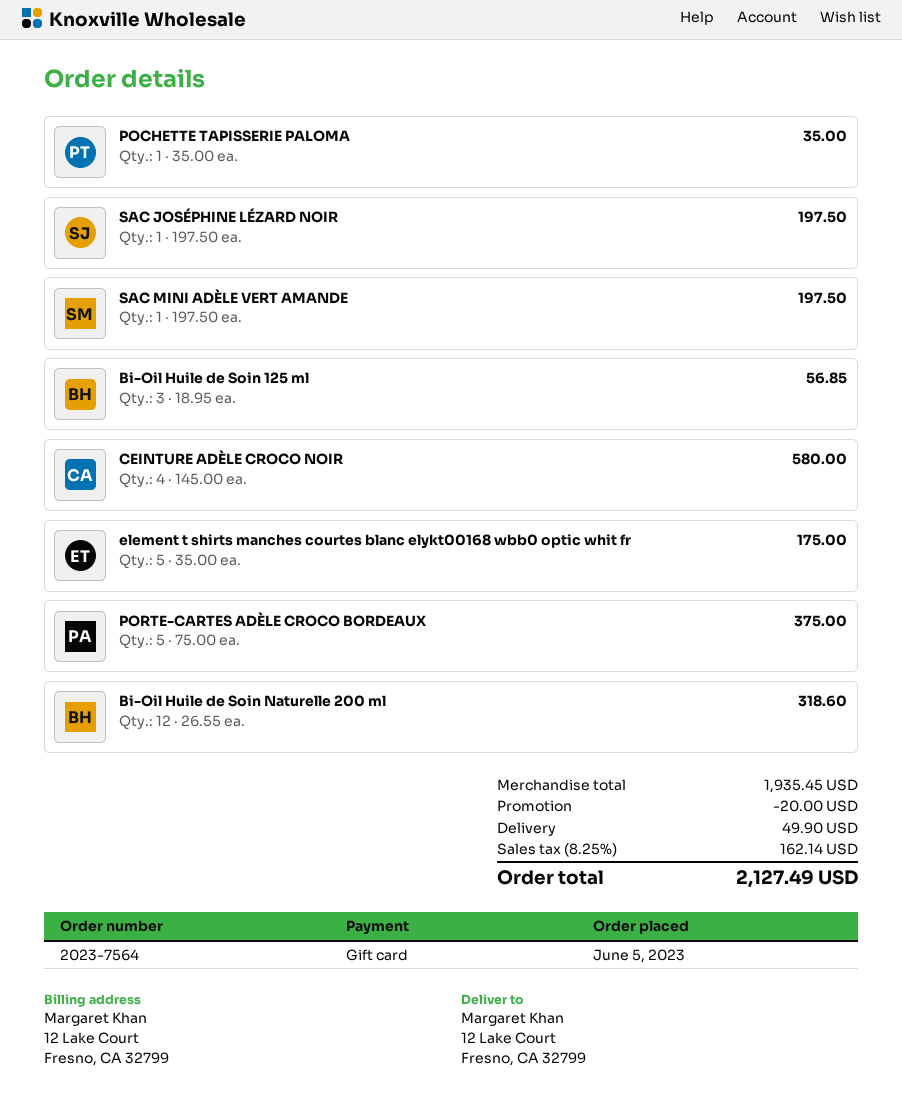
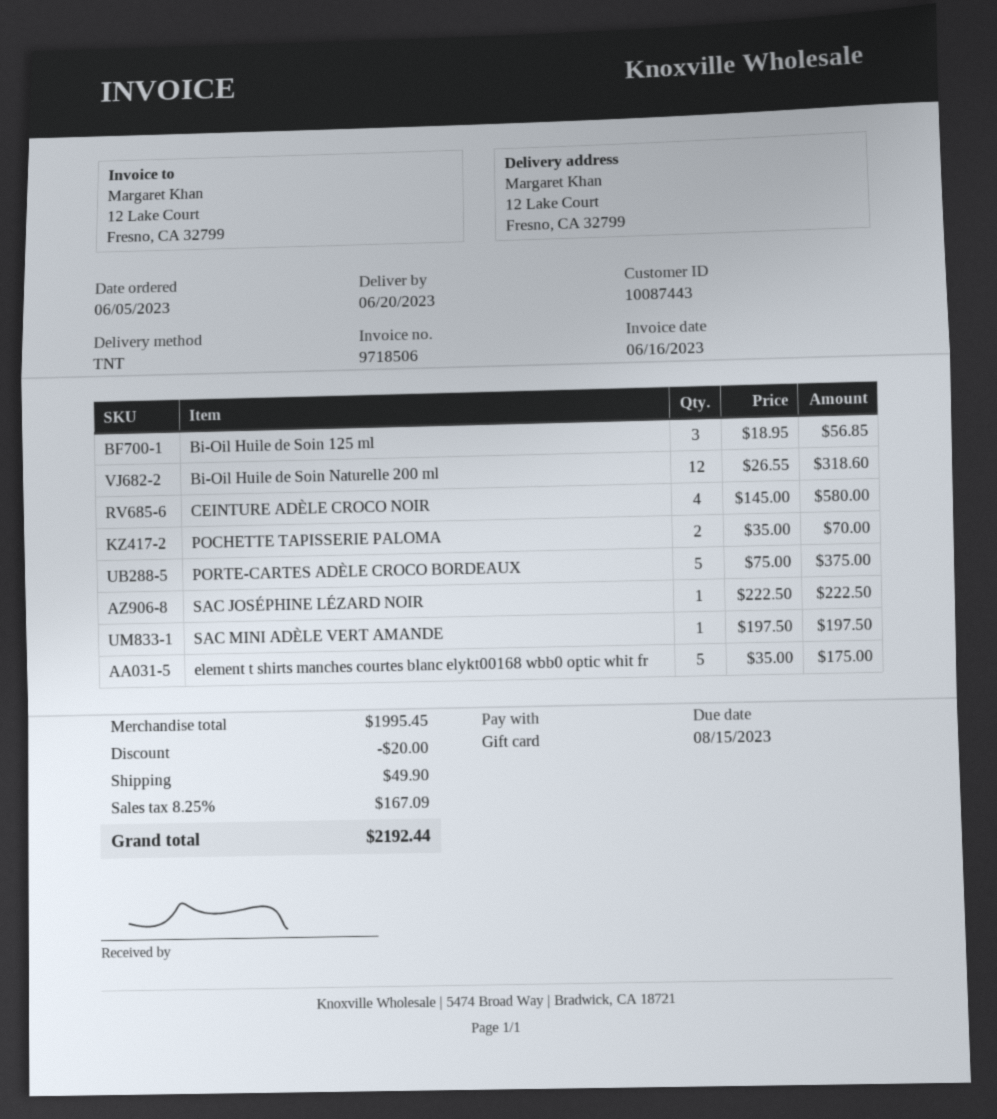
POCHETTE TAPISSERIE PALOMA: 1 x 35.00 = 35.00 -> 2 x 35.00 = 70.00
SAC JOSÉPHINE LÉZARD NOIR: 1 x 197.50 = 197.50 -> 1 x 222.50 = 222.50
subtotal: 1935.45 -> 1995.45
tax: 8.25% = 162.14 -> 8.25% = 167.09
total: 2127.49 -> 2192.44

